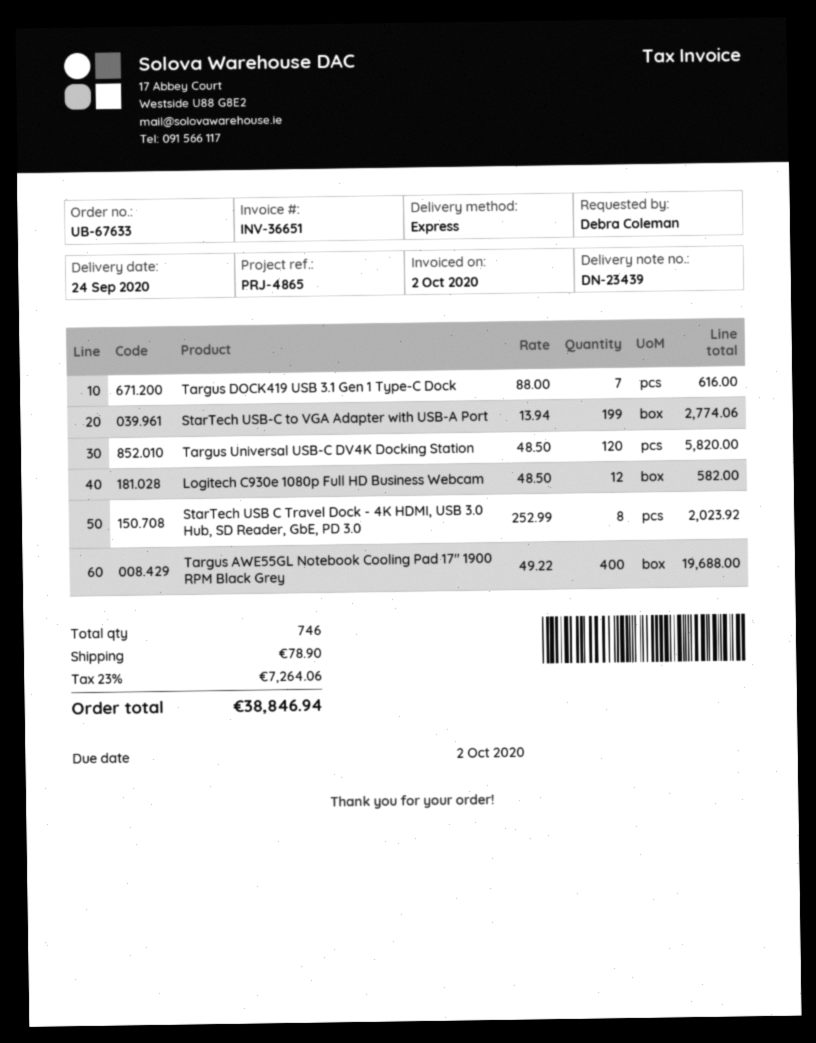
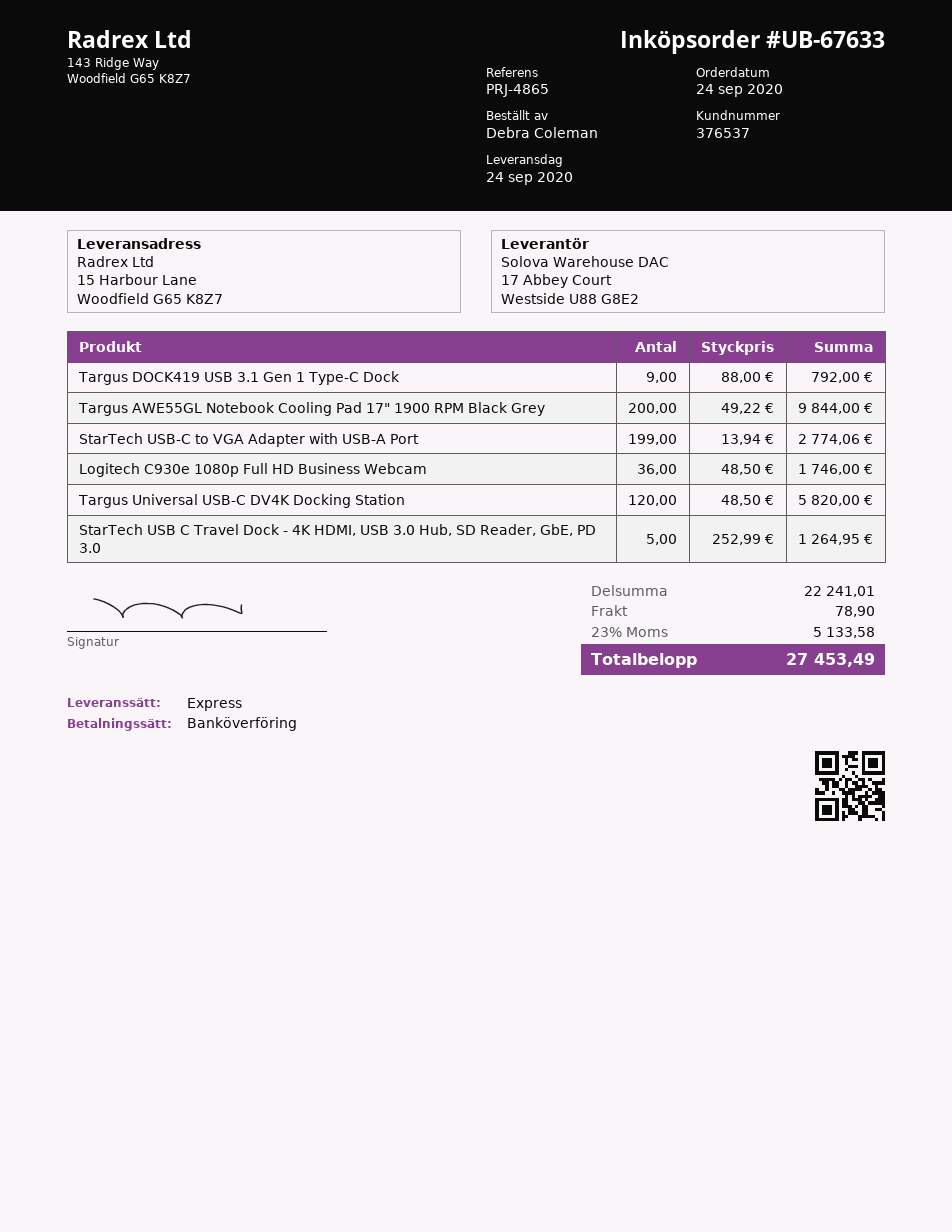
Targus DOCK419 USB 3.1 Gen 1 Type-C Dock: 7 x 88.00 = 616.00 -> 9 x 88.00 = 792.00
Logitech C930e 1080p Full HD Business Webcam: 12 x 48.50 = 582.00 -> 36 x 48.50 = 1746.00
StarTech USB C Travel Dock - 4K HDMI, USB 3.0 Hub, SD Reader, GbE, PD 3.0: 8 x 252.99 = 2023.92 -> 5 x 252.99 = 1264.95
Targus AWE55GL Notebook Cooling Pad 17" 1900 RPM Black Grey: 400 x 49.22 = 19688.00 -> 200 x 49.22 = 9844.00
tax: 23% = 7264.06 -> 23% = 5133.58
total: 38846.94 -> 27453.49

